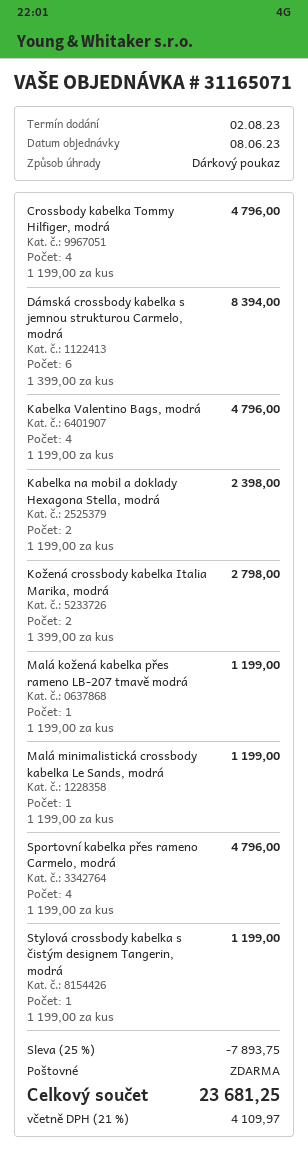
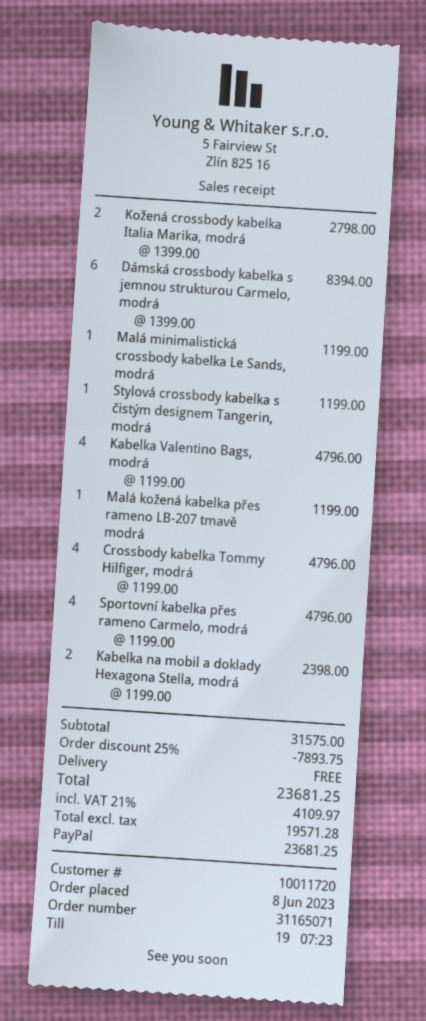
payment method: gift card -> PayPal

